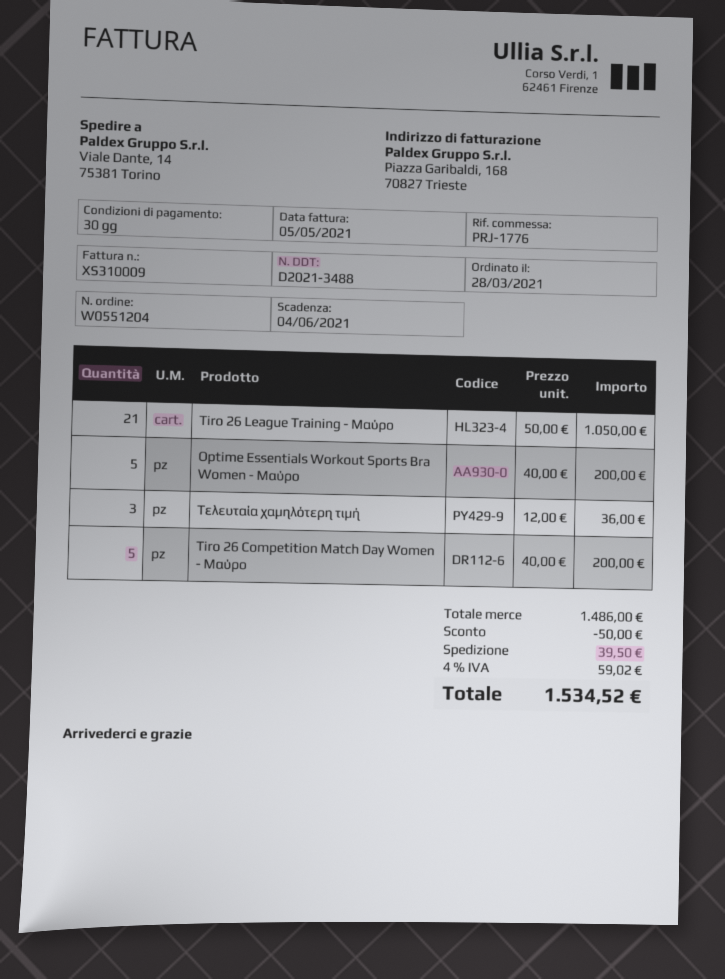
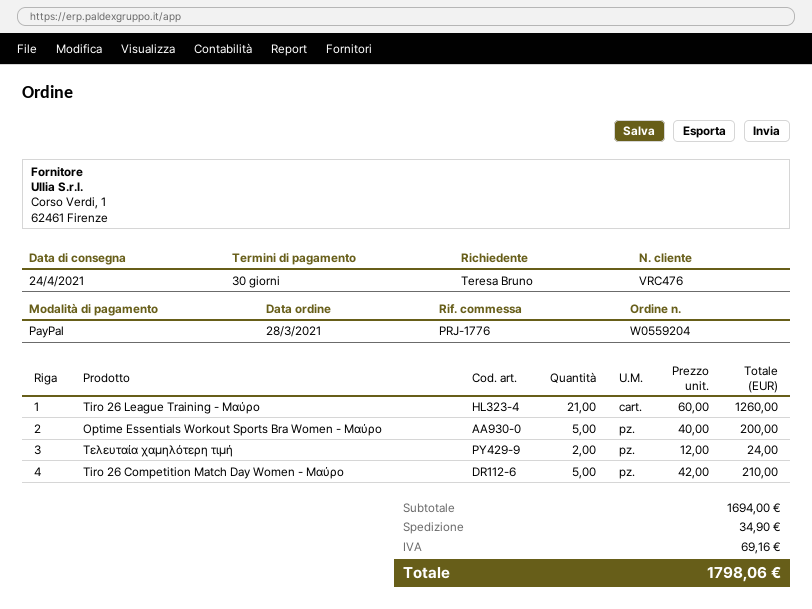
order number: W0551204 -> W0559204
Tiro 26 League Training - Μαύρο: 21 x 50.00 = 1050.00 -> 21 x 60.00 = 1260.00
Τελευταία χαμηλότερη τιμή: 3 x 12.00 = 36.00 -> 2 x 12.00 = 24.00
Tiro 26 Competition Match Day Women - Μαύρο: 5 x 40.00 = 200.00 -> 5 x 42.00 = 210.00
subtotal: 1486.00 -> 1694.00
discount: 50.00 -> none
shipping: 39.50 -> 34.90
tax: 59.02 -> 69.16
total: 1534.52 -> 1798.06

